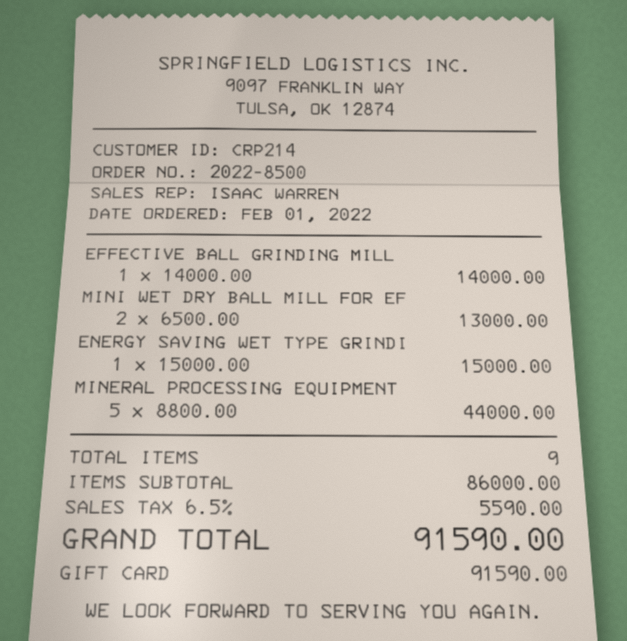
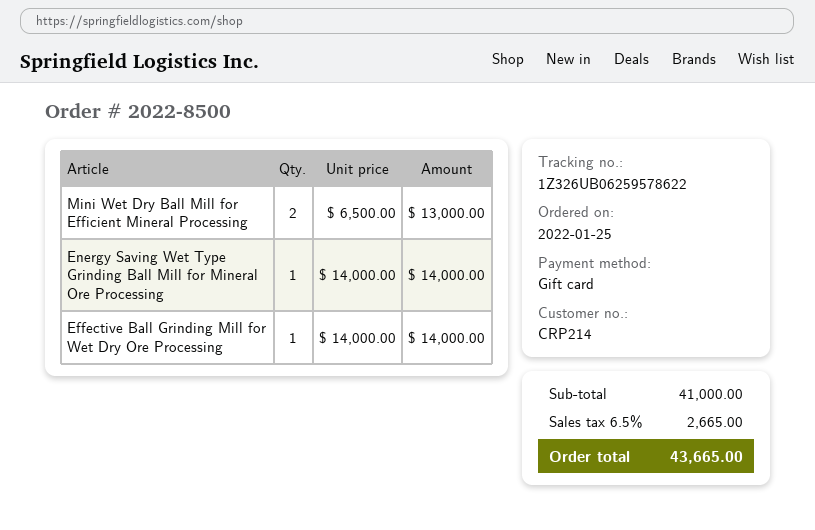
order date: 2022-02-01 -> 2022-01-25
ENERGY SAVING WET TYPE GRINDI: 1 x 15000.00 = 15000.00 -> 1 x 14000.00 = 14000.00
MINERAL PROCESSING EQUIPMENT: 5 x 8800.00 = 44000.00 -> none
subtotal: 86000.00 -> 41000.00
tax: 6.5% = 5590.00 -> 6.5% = 2665.00
total: 91590.00 -> 43665.00

